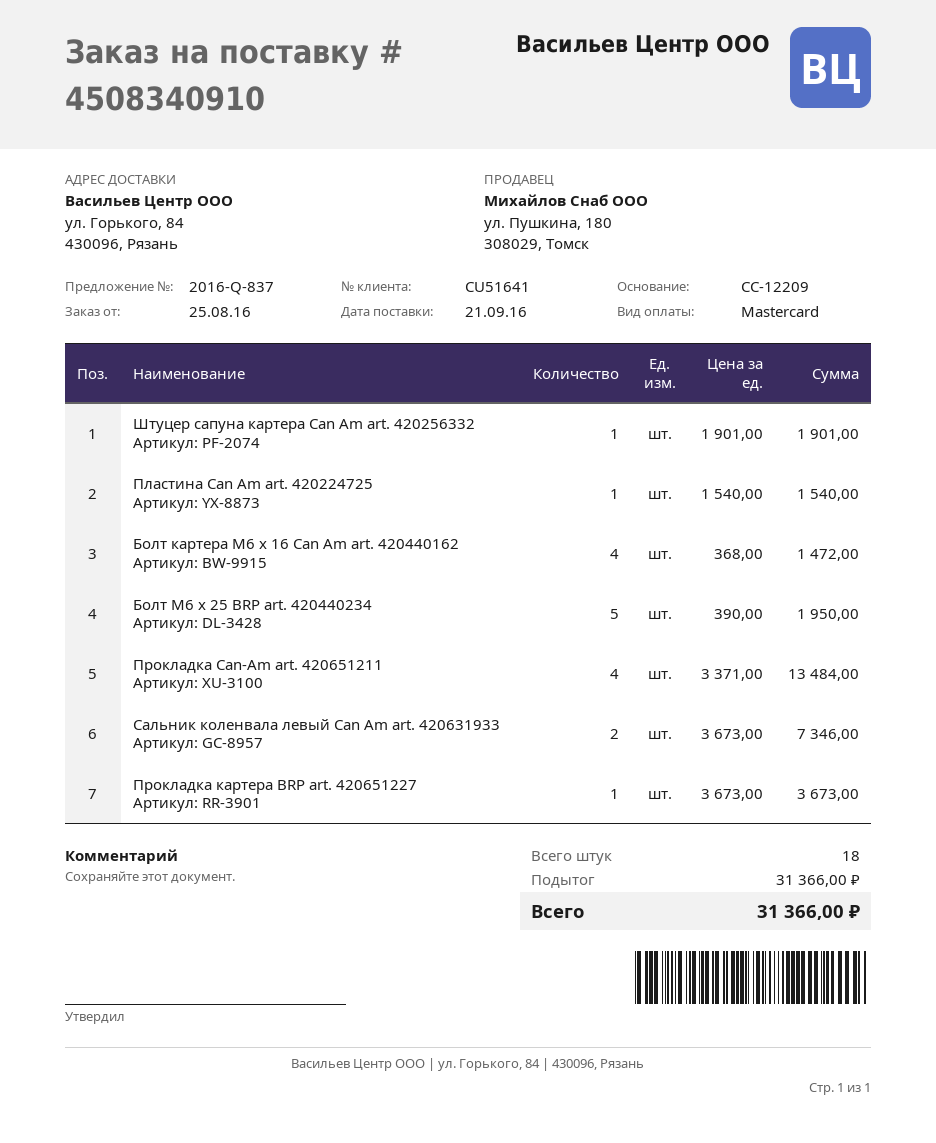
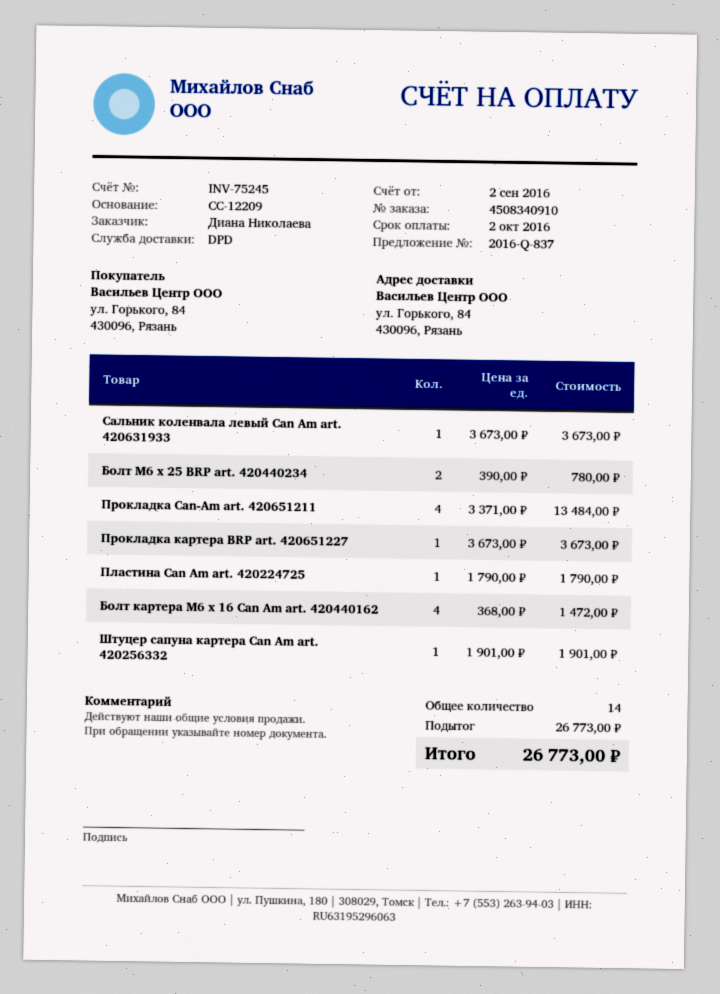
Пластина Can Am art. 420224725: 1 x 1540.00 = 1540.00 -> 1 x 1790.00 = 1790.00
Болт М6 х 25 BRP art. 420440234: 5 x 390.00 = 1950.00 -> 2 x 390.00 = 780.00
Сальник коленвала левый Can Am art. 420631933: 2 x 3673.00 = 7346.00 -> 1 x 3673.00 = 3673.00
total quantity: 18 -> 14
subtotal: 31366.00 -> 26773.00
total: 31366.00 -> 26773.00

